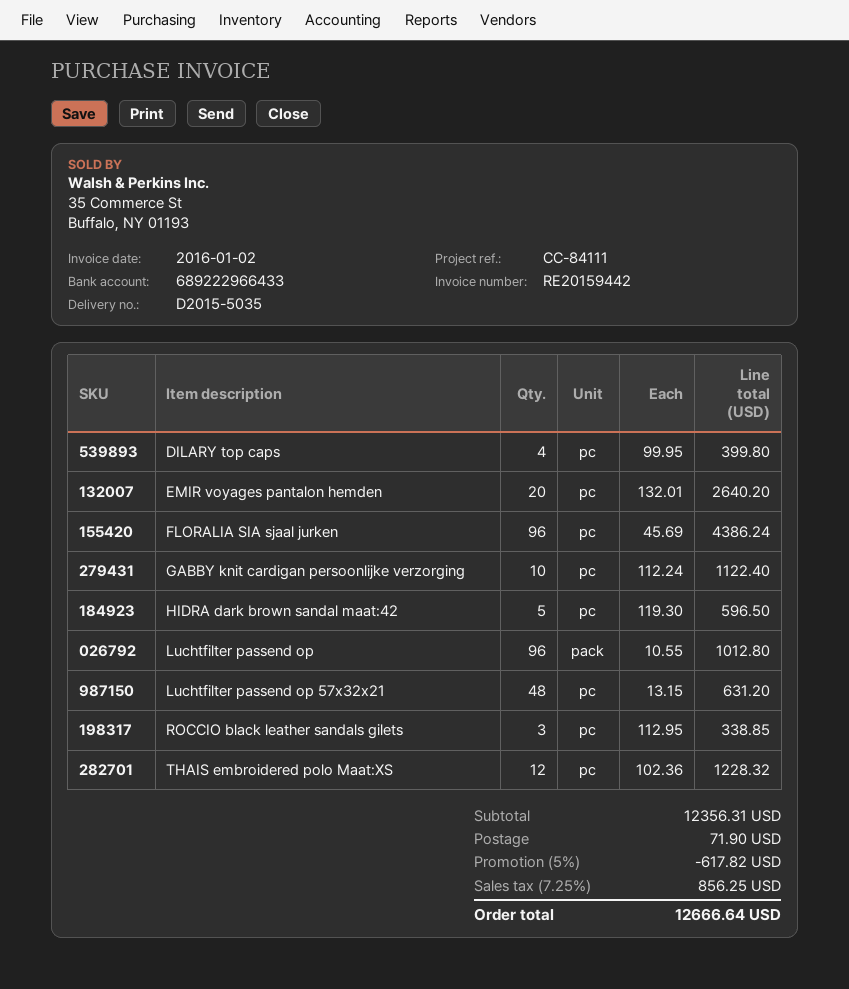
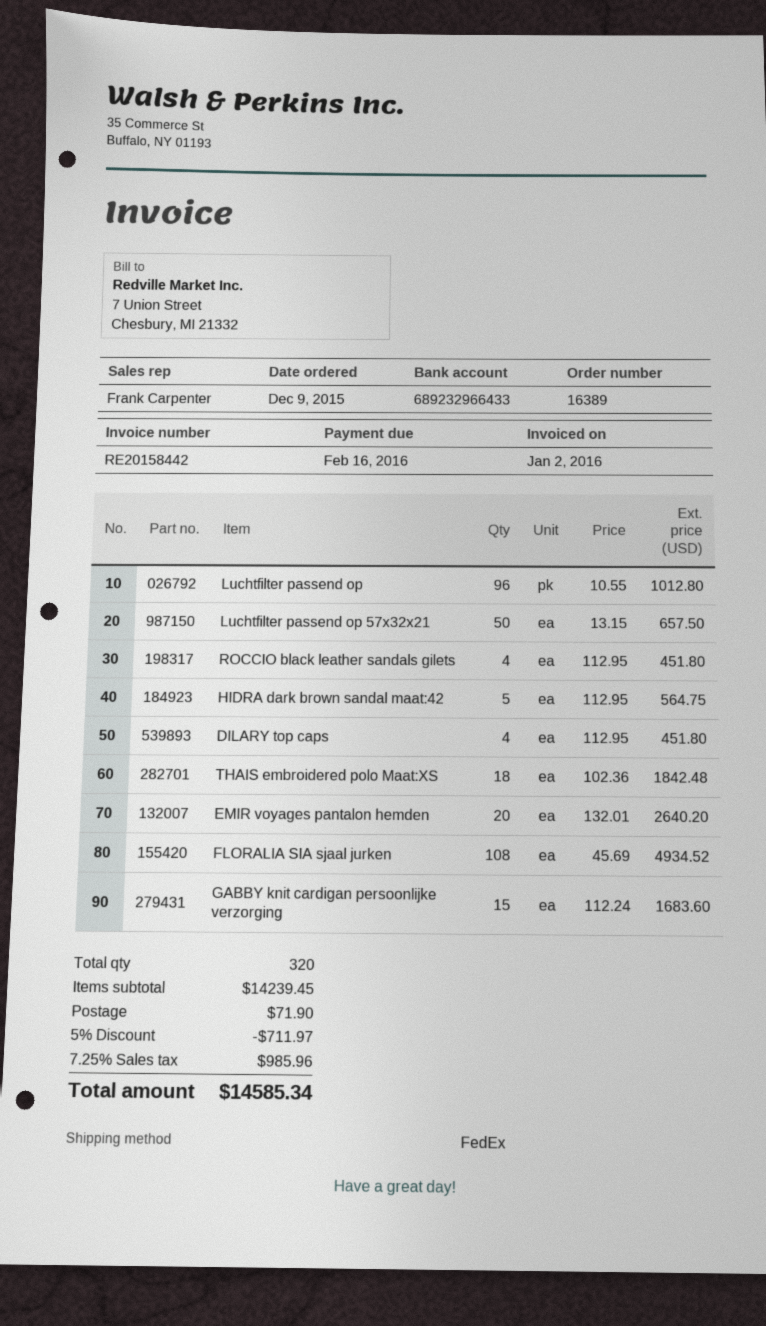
invoice number: RE20159442 -> RE20158442
bank account: 689222966433 -> 689232966433
DILARY top caps: 4 x 99.95 = 399.80 -> 4 x 112.95 = 451.80
FLORALIA SIA sjaal jurken: 96 x 45.69 = 4386.24 -> 108 x 45.69 = 4934.52
GABBY knit cardigan persoonlijke verzorging: 10 x 112.24 = 1122.40 -> 15 x 112.24 = 1683.60
HIDRA dark brown sandal maat:42: 5 x 119.30 = 596.50 -> 5 x 112.95 = 564.75
Luchtfilter passend op 57x32x21: 48 x 13.15 = 631.20 -> 50 x 13.15 = 657.50
ROCCIO black leather sandals gilets: 3 x 112.95 = 338.85 -> 4 x 112.95 = 451.80
THAIS embroidered polo Maat:XS: 12 x 102.36 = 1228.32 -> 18 x 102.36 = 1842.48
subtotal: 12356.31 -> 14239.45
discount: 5% = 617.82 -> 5% = 711.97
tax: 7.25% = 856.25 -> 7.25% = 985.96
total: 12666.64 -> 14585.34

